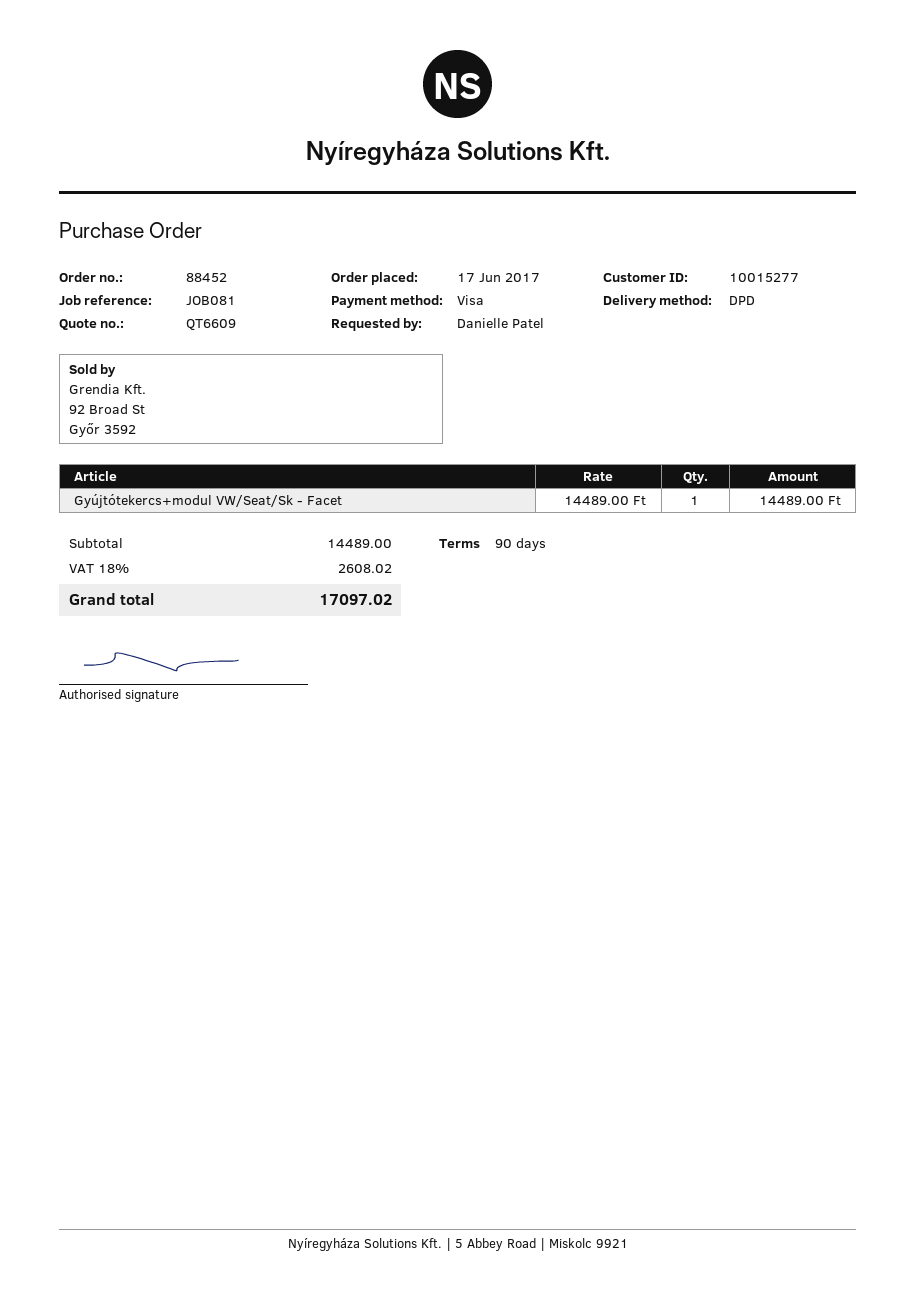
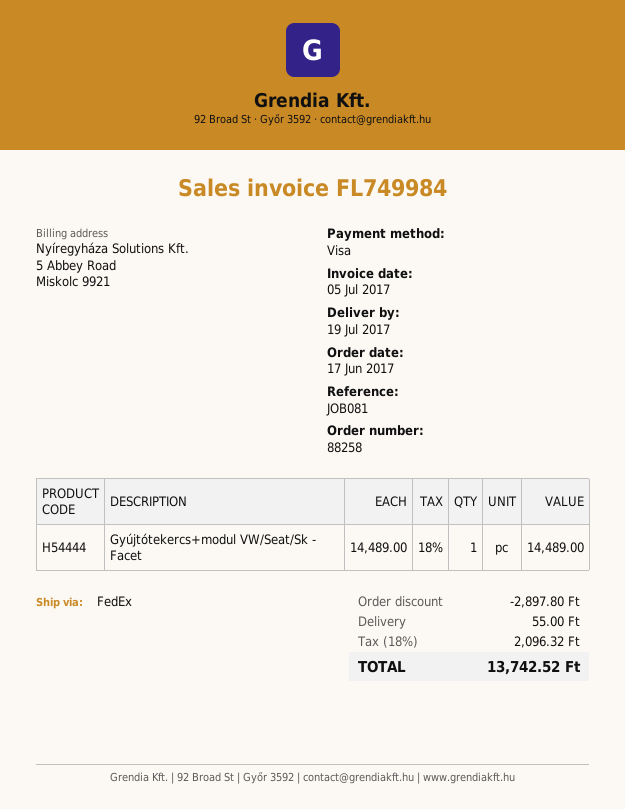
order number: 88452 -> 88258
shipping method: DPD -> FedEx
discount: none -> 2897.80
shipping: none -> 55.00
tax: 18% = 2608.02 -> 18% = 2096.32
total: 17097.02 -> 13742.52

